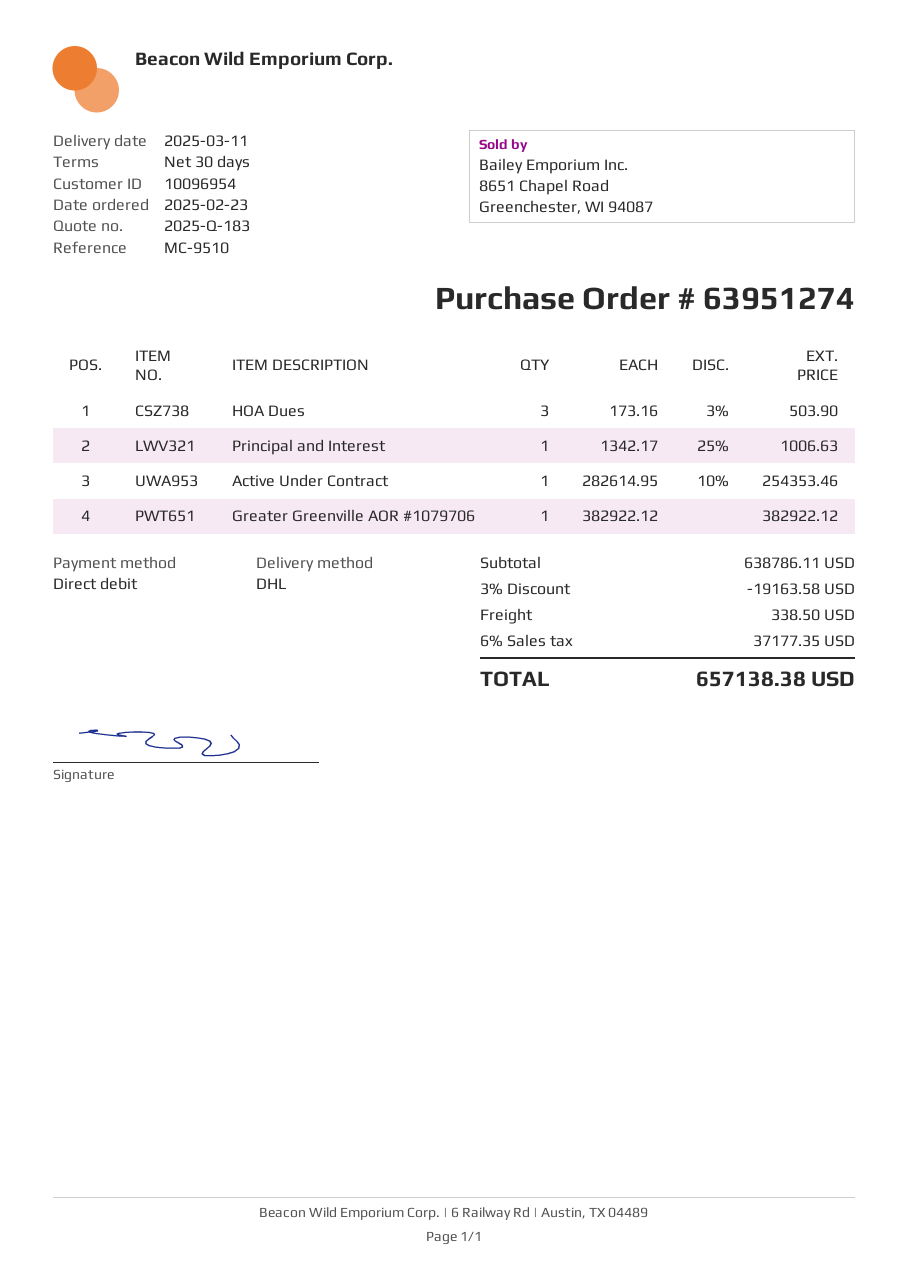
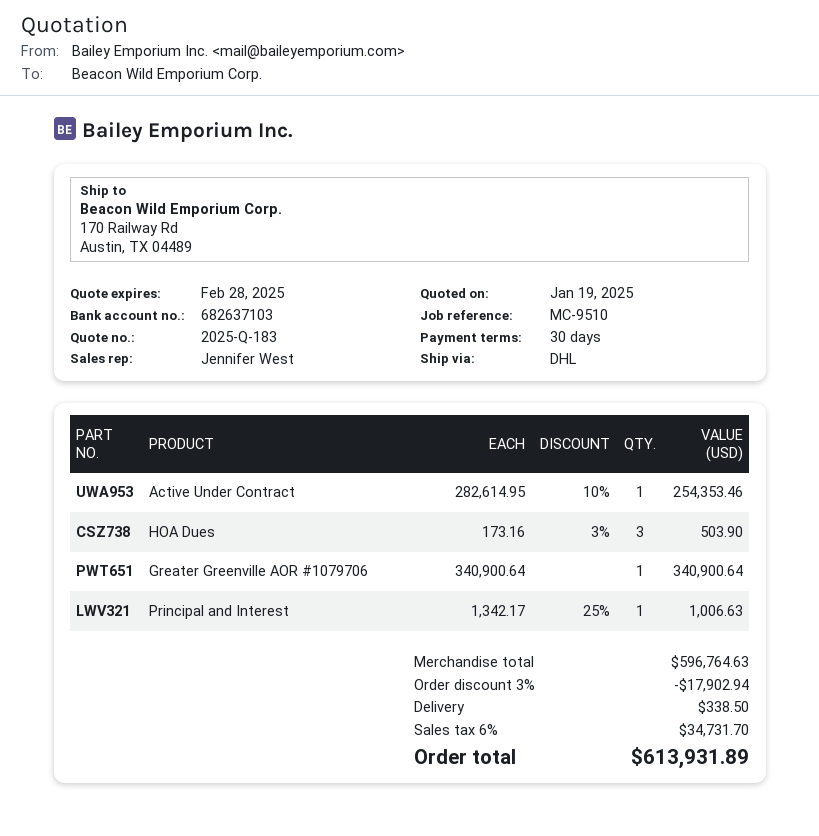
Greater Greenville AOR #1079706: 1 x 382922.12 = 382922.12 -> 1 x 340900.64 = 340900.64
subtotal: 638786.11 -> 596764.63
discount: 3% = 19163.58 -> 3% = 17902.94
tax: 6% = 37177.35 -> 6% = 34731.70
total: 657138.38 -> 613931.89

